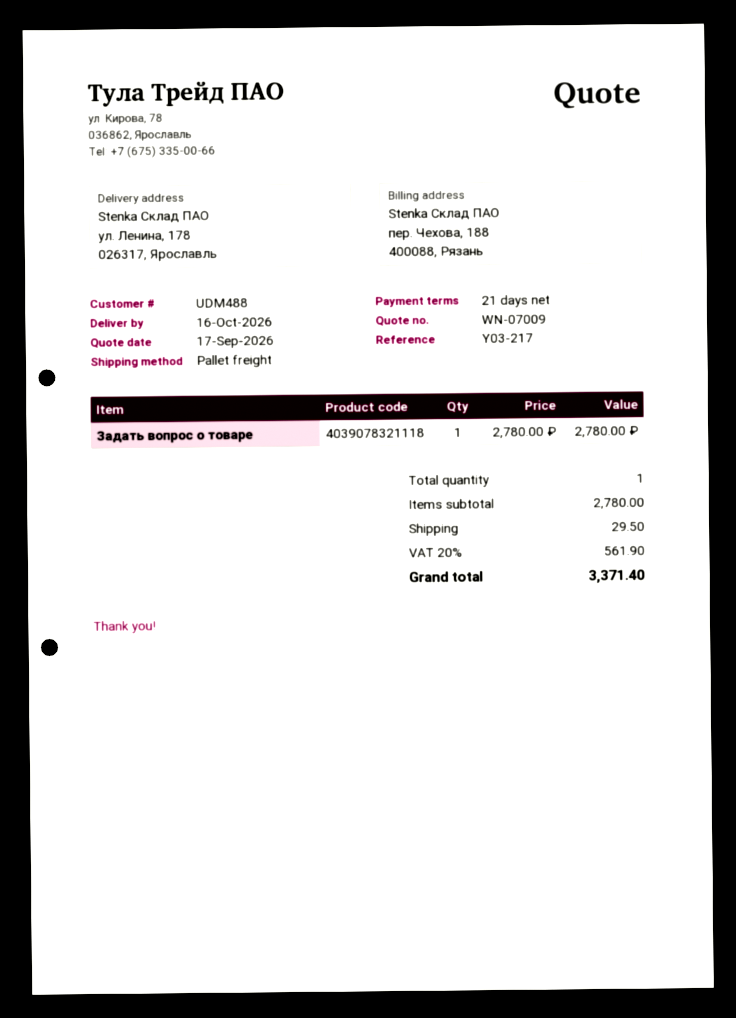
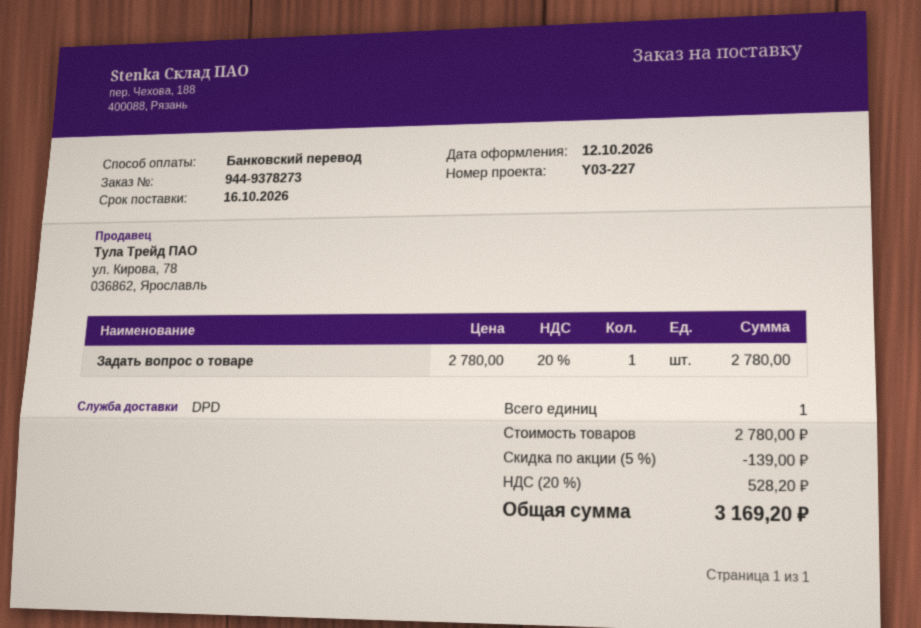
reference: Y03-217 -> Y03-227
shipping method: pallet freight -> DPD
discount: none -> 5% = 139.00
shipping: 29.50 -> none
tax: 20% = 561.90 -> 20% = 528.20
total: 3371.40 -> 3169.20

